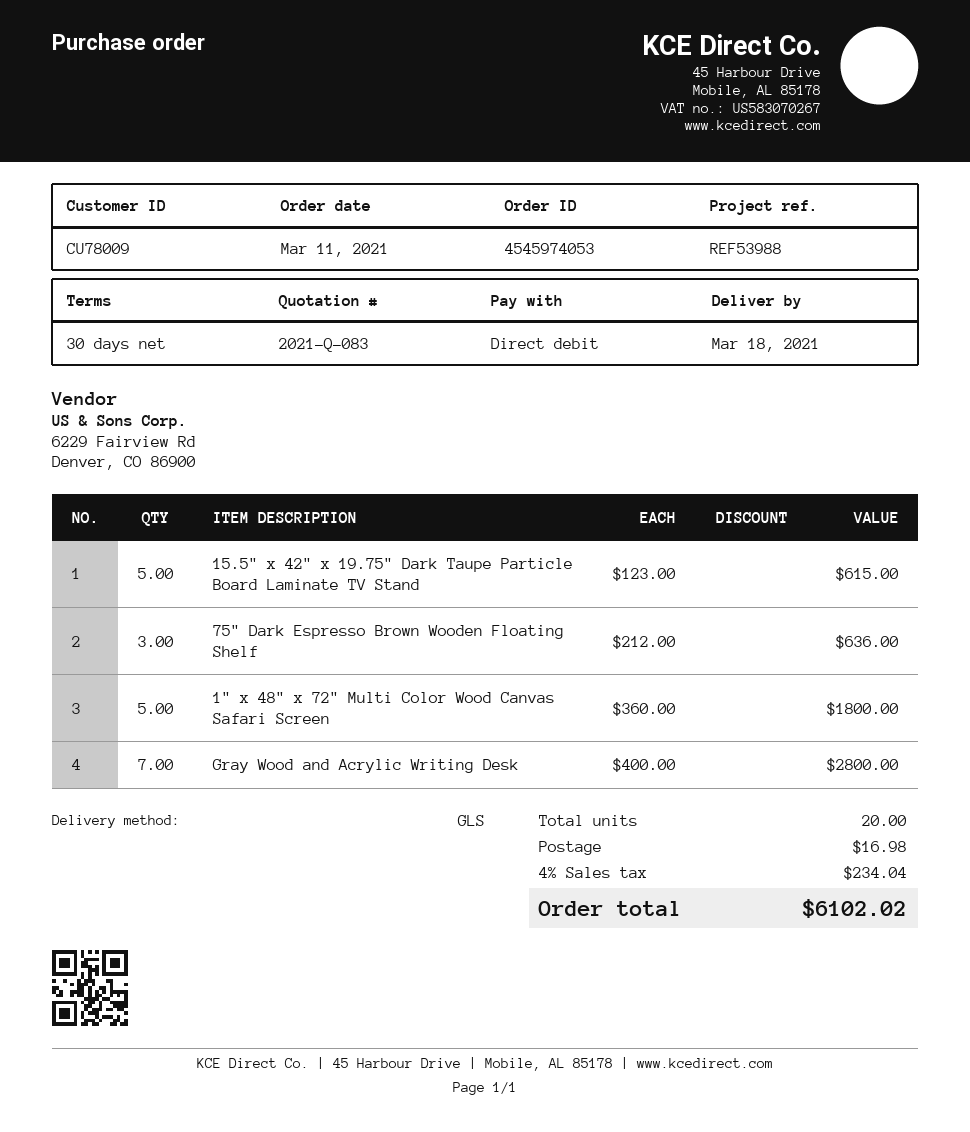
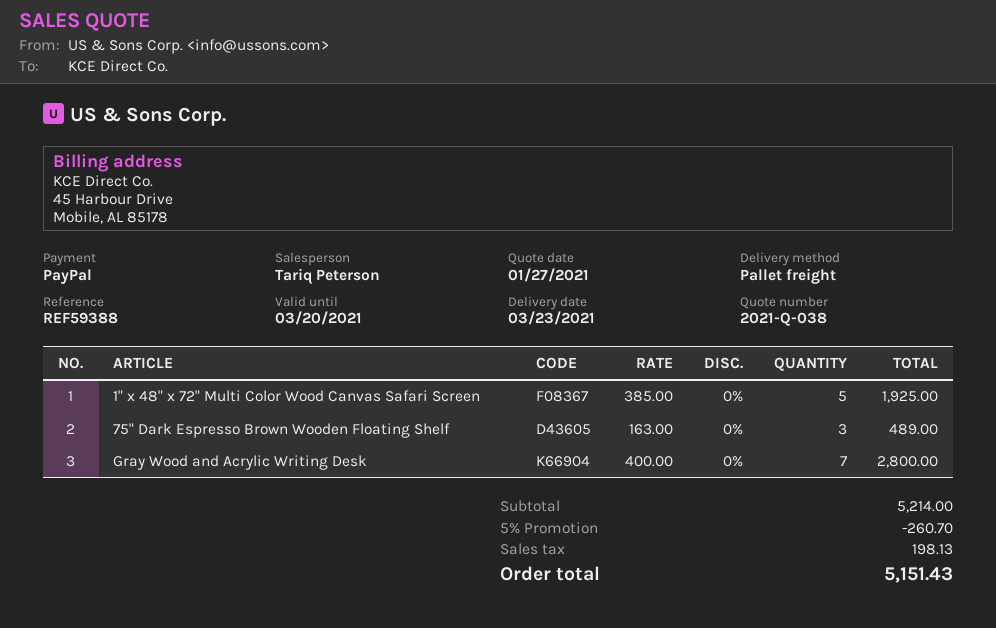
quote number: 2021-Q-083 -> 2021-Q-038
delivery date: 2021-03-18 -> 2021-03-23
reference: REF53988 -> REF59388
payment method: direct debit -> PayPal
shipping method: GLS -> pallet freight
15.5" x 42" x 19.75" Dark Taupe Particle Board Laminate TV Stand: 5 x 123.00 = 615.00 -> none
75" Dark Espresso Brown Wooden Floating Shelf: 3 x 212.00 = 636.00 -> 3 x 163.00 = 489.00
1" x 48" x 72" Multi Color Wood Canvas Safari Screen: 5 x 360.00 = 1800.00 -> 5 x 385.00 = 1925.00
discount: none -> 5% = 260.70
shipping: 16.98 -> none
tax: 234.04 -> 198.13
total: 6102.02 -> 5151.43

